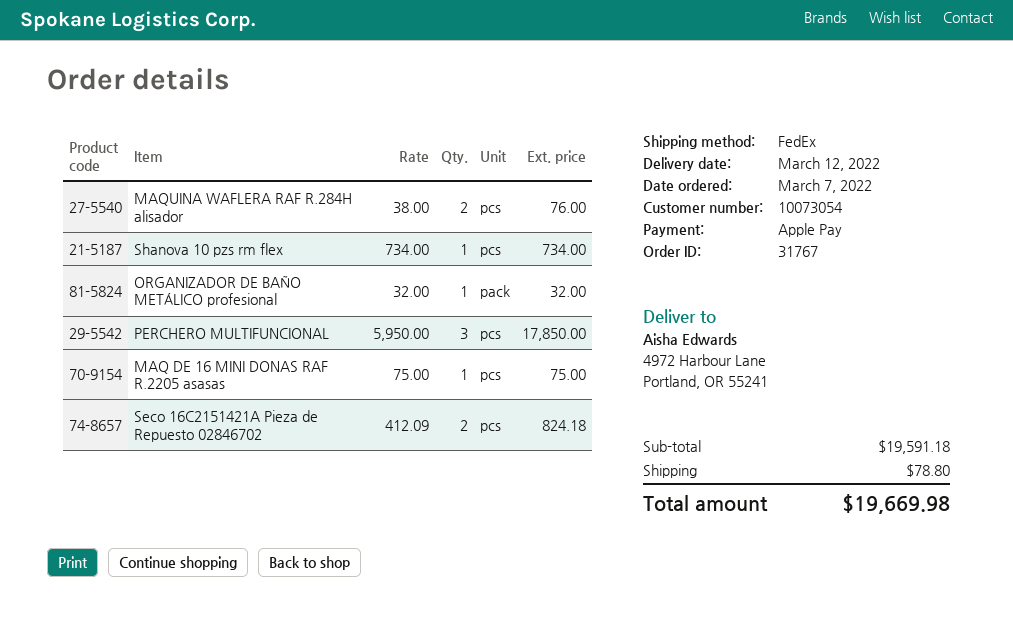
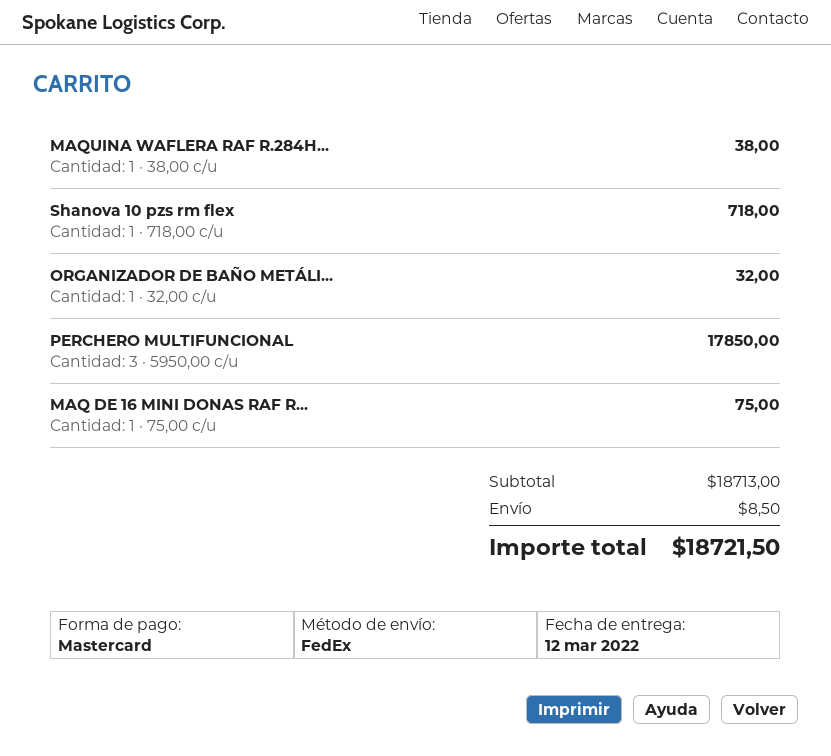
payment method: Apple Pay -> Mastercard
MAQUINA WAFLERA RAF R.284H alisador: 2 x 38.00 = 76.00 -> 1 x 38.00 = 38.00
Shanova 10 pzs rm flex: 1 x 734.00 = 734.00 -> 1 x 718.00 = 718.00
Seco 16C2151421A Pieza de Repuesto 02846702: 2 x 412.09 = 824.18 -> none
subtotal: 19591.18 -> 18713.00
shipping: 78.80 -> 8.50
total: 19669.98 -> 18721.50

